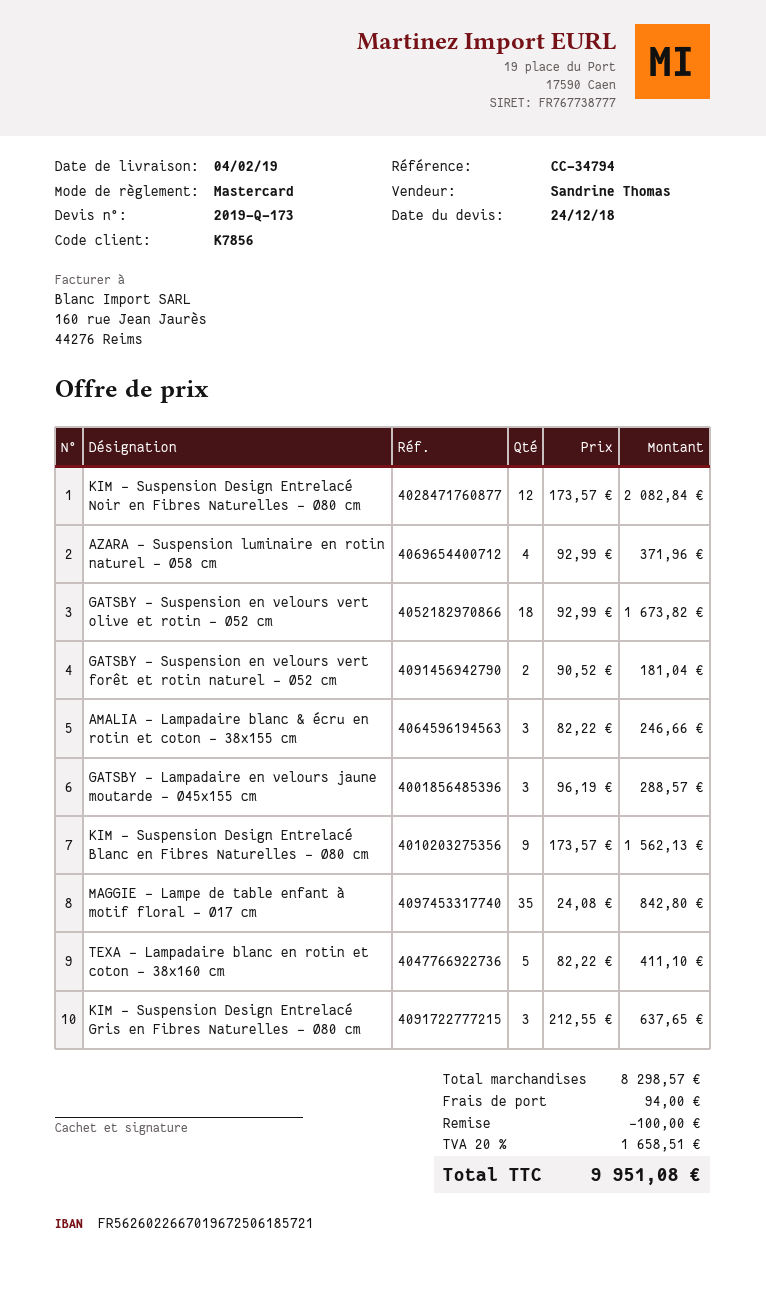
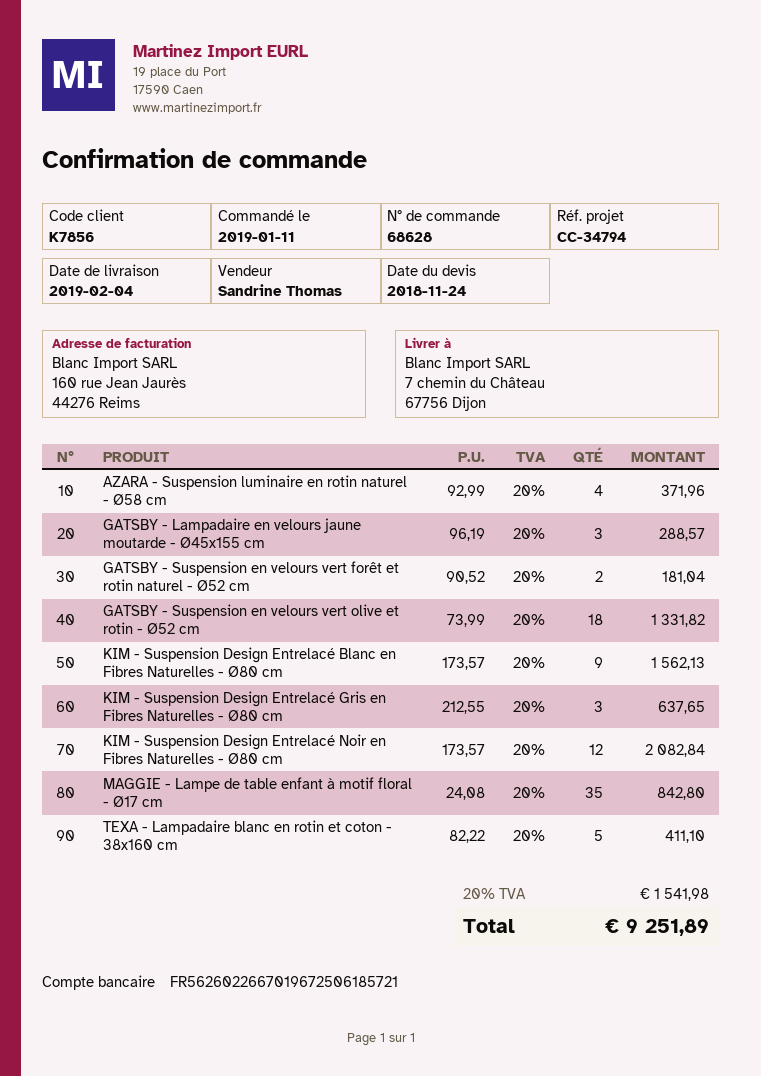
quote date: 2018-12-24 -> 2018-11-24
GATSBY - Suspension en velours vert olive et rotin - Ø52 cm: 18 x 92.99 = 1673.82 -> 18 x 73.99 = 1331.82
AMALIA - Lampadaire blanc & écru en rotin et coton - 38x155 cm: 3 x 82.22 = 246.66 -> none
discount: 100.00 -> none
shipping: 94.00 -> none
tax: 20% = 1658.51 -> 20% = 1541.98
total: 9951.08 -> 9251.89

